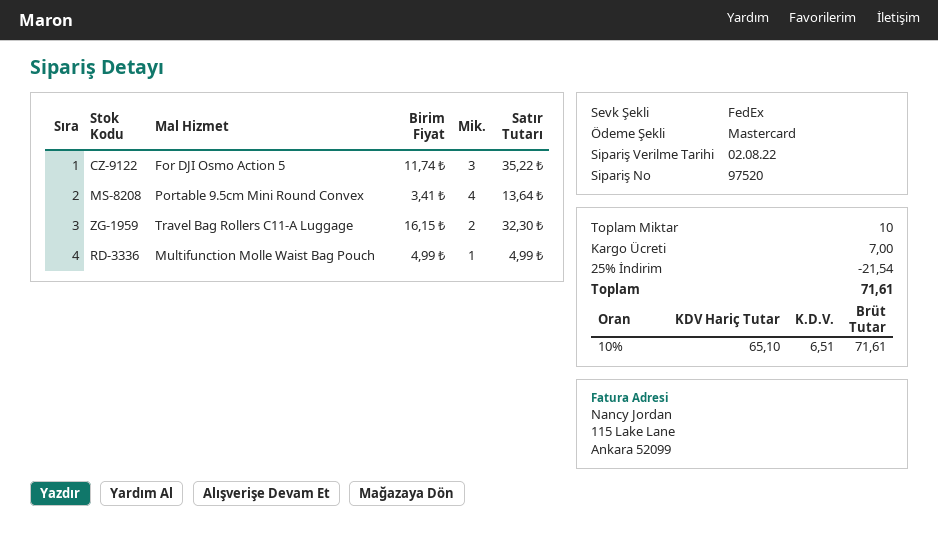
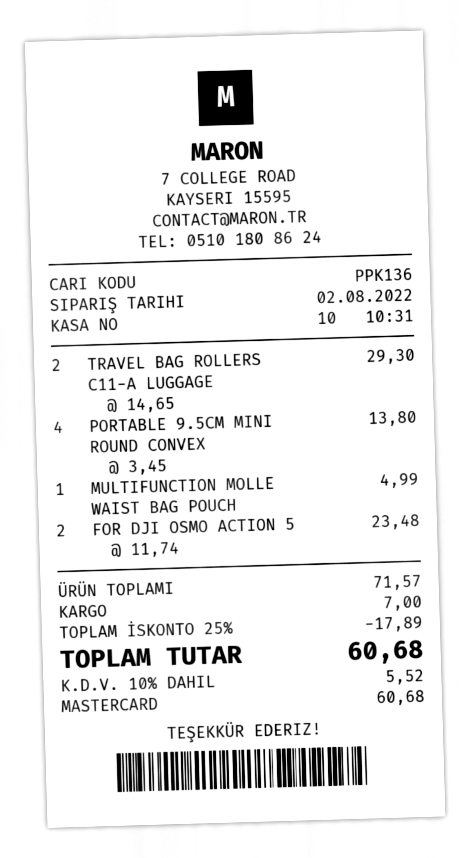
For DJI Osmo Action 5: 3 x 11.74 = 35.22 -> 2 x 11.74 = 23.48
Portable 9.5cm Mini Round Convex: 4 x 3.41 = 13.64 -> 4 x 3.45 = 13.80
Travel Bag Rollers C11-A Luggage: 2 x 16.15 = 32.30 -> 2 x 14.65 = 29.30
discount: 25% = 21.54 -> 25% = 17.89
tax: 10% = 6.51 -> 10% = 5.52
total: 71.61 -> 60.68

